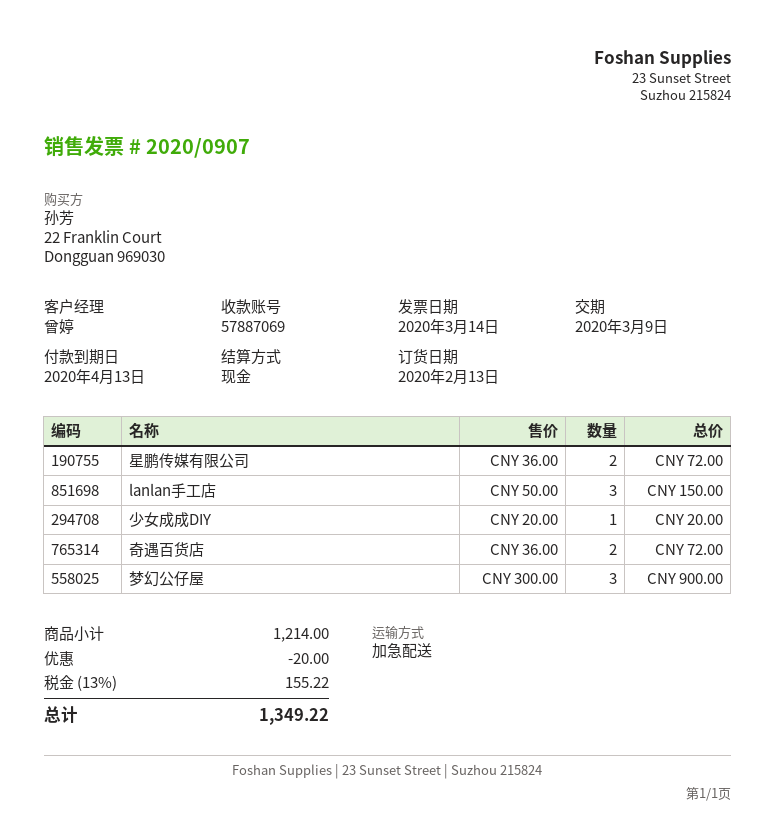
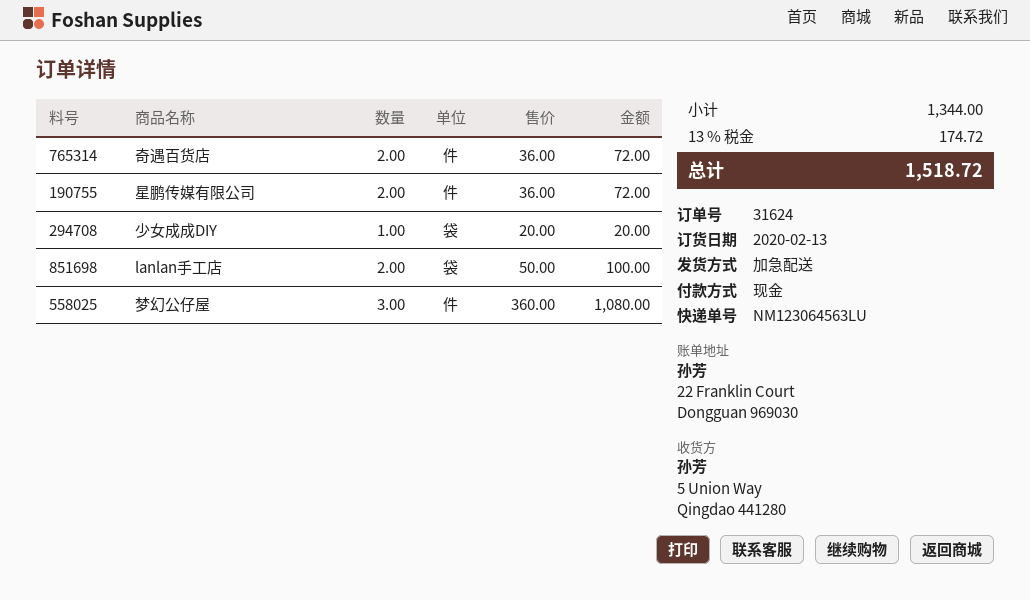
lanlan手工店: 3 x 50.00 = 150.00 -> 2 x 50.00 = 100.00
梦幻公仔屋: 3 x 300.00 = 900.00 -> 3 x 360.00 = 1080.00
subtotal: 1214.00 -> 1344.00
discount: 20.00 -> none
tax: 13% = 155.22 -> 13% = 174.72
total: 1349.22 -> 1518.72

